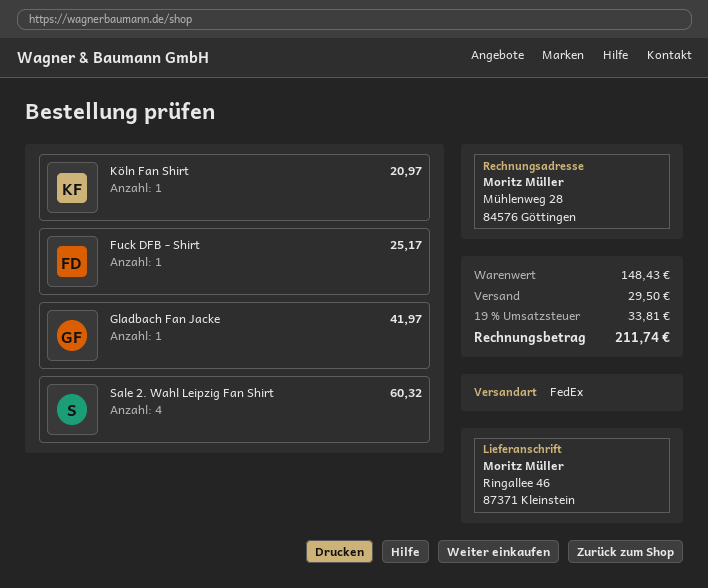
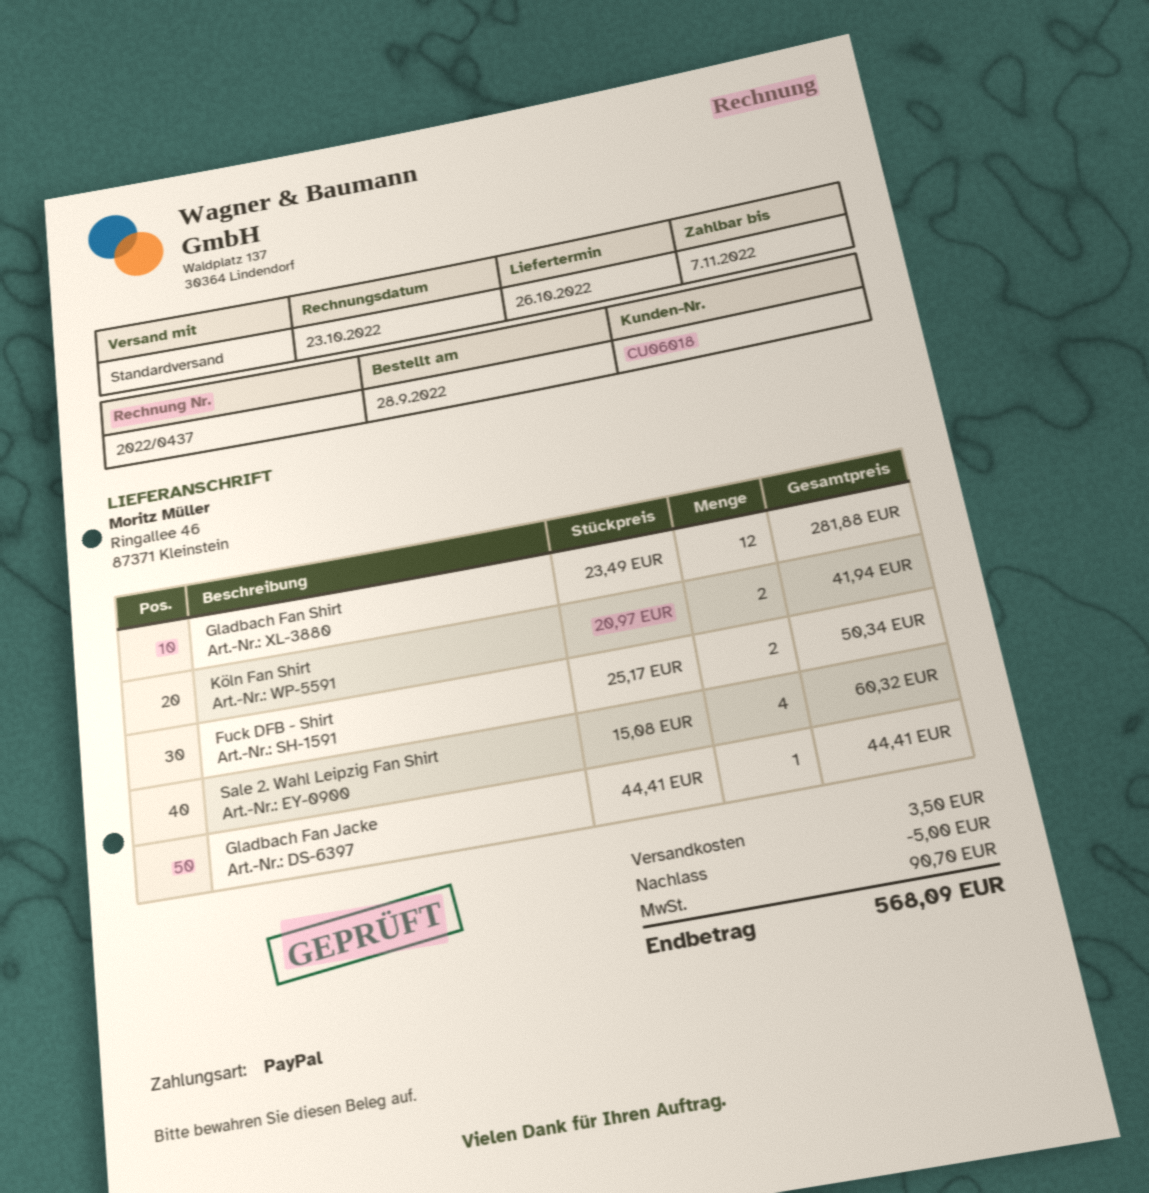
shipping method: FedEx -> standard
Köln Fan Shirt: 1 for 20.97 -> 2 for 41.94
Fuck DFB - Shirt: 1 for 25.17 -> 2 for 50.34
Gladbach Fan Jacke: 1 for 41.97 -> 1 for 44.41
Gladbach Fan Shirt: none -> 12 for 281.88
discount: none -> 5.00
shipping: 29.50 -> 3.50
tax: 33.81 -> 90.70
total: 211.74 -> 568.09

